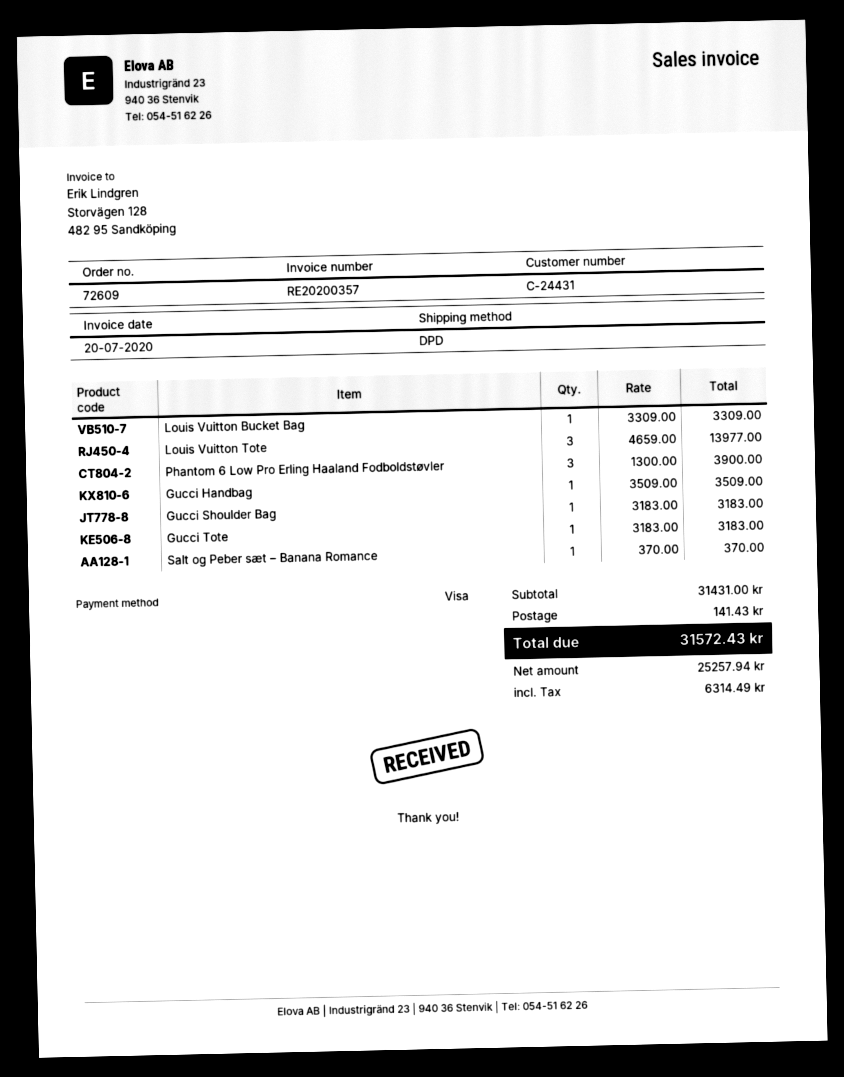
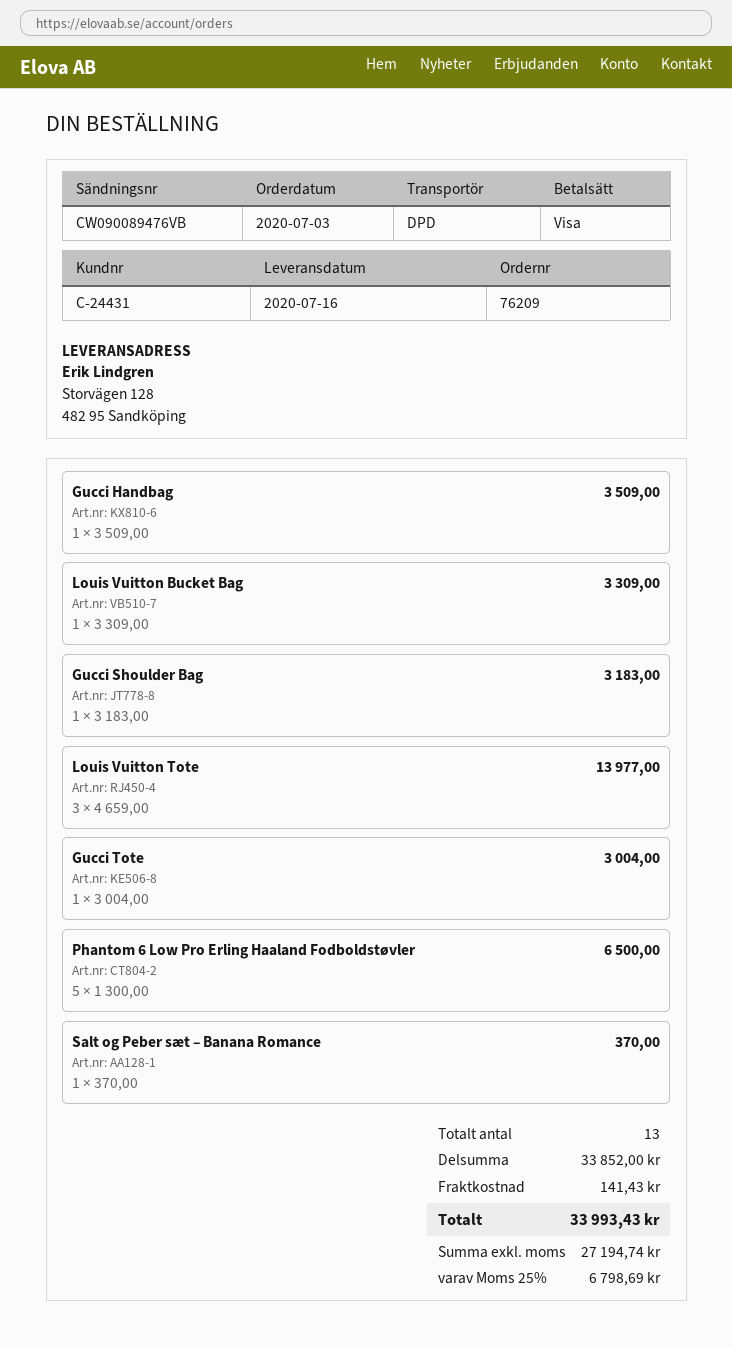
order number: 72609 -> 76209
Phantom 6 Low Pro Erling Haaland Fodboldstøvler: 3 x 1300.00 = 3900.00 -> 5 x 1300.00 = 6500.00
Gucci Tote: 1 x 3183.00 = 3183.00 -> 1 x 3004.00 = 3004.00
subtotal: 31431.00 -> 33852.00
net: 25257.94 -> 27194.74
tax: 6314.49 -> 6798.69
total: 31572.43 -> 33993.43

